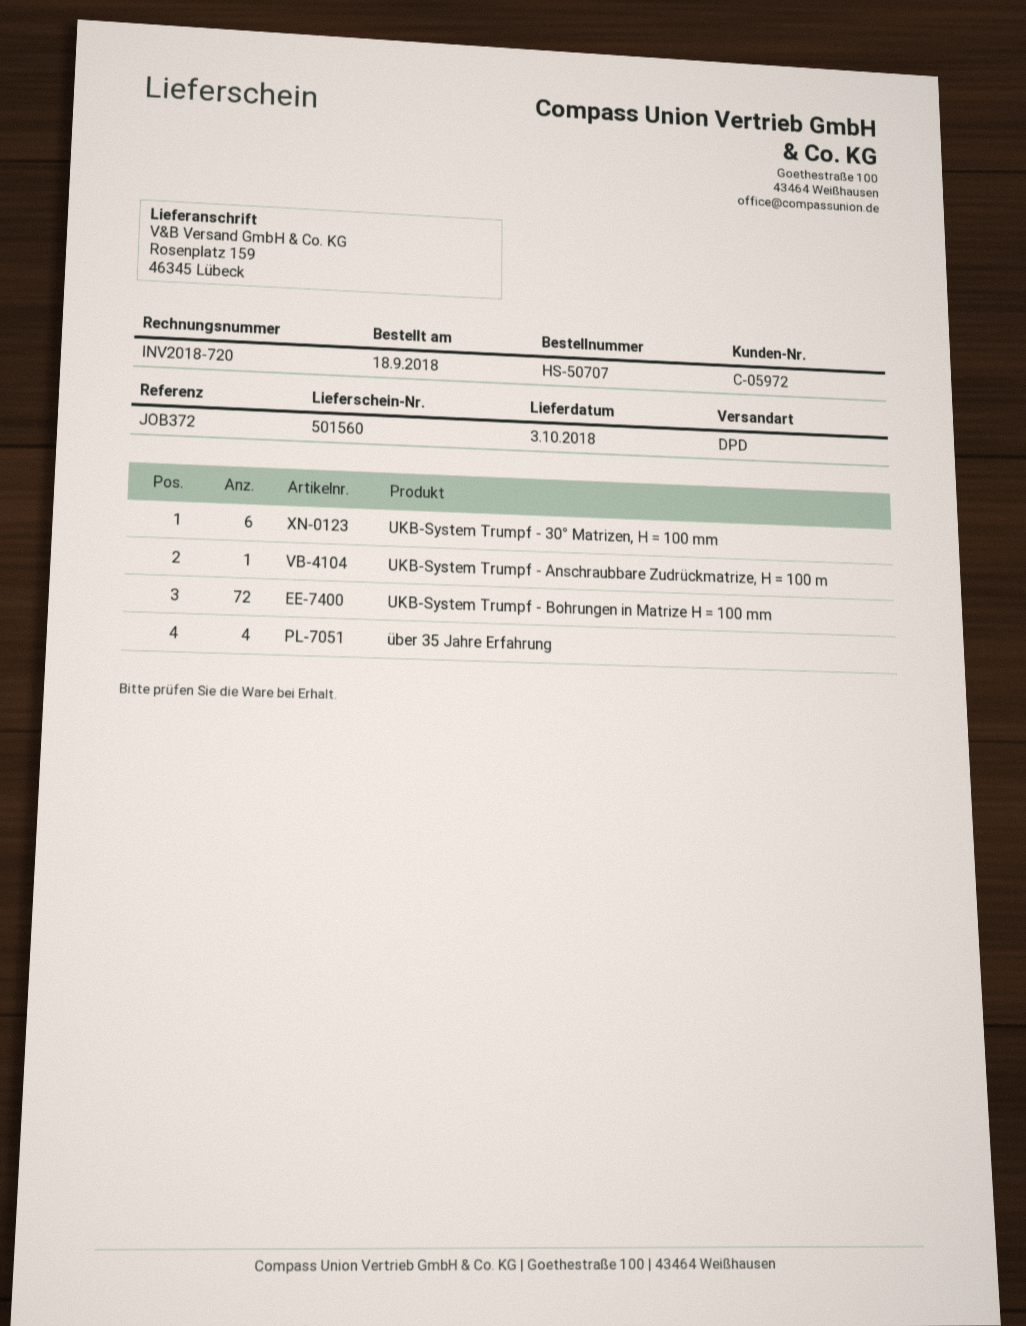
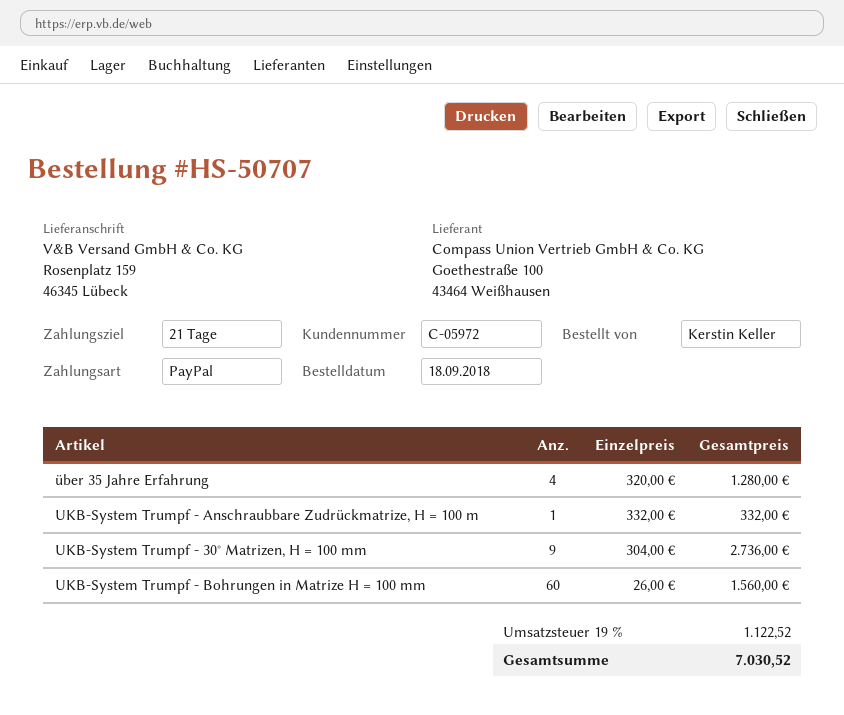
UKB-System Trumpf - 30° Matrizen, H = 100 mm: 6 -> 9
UKB-System Trumpf - Bohrungen in Matrize H = 100 mm: 72 -> 60

